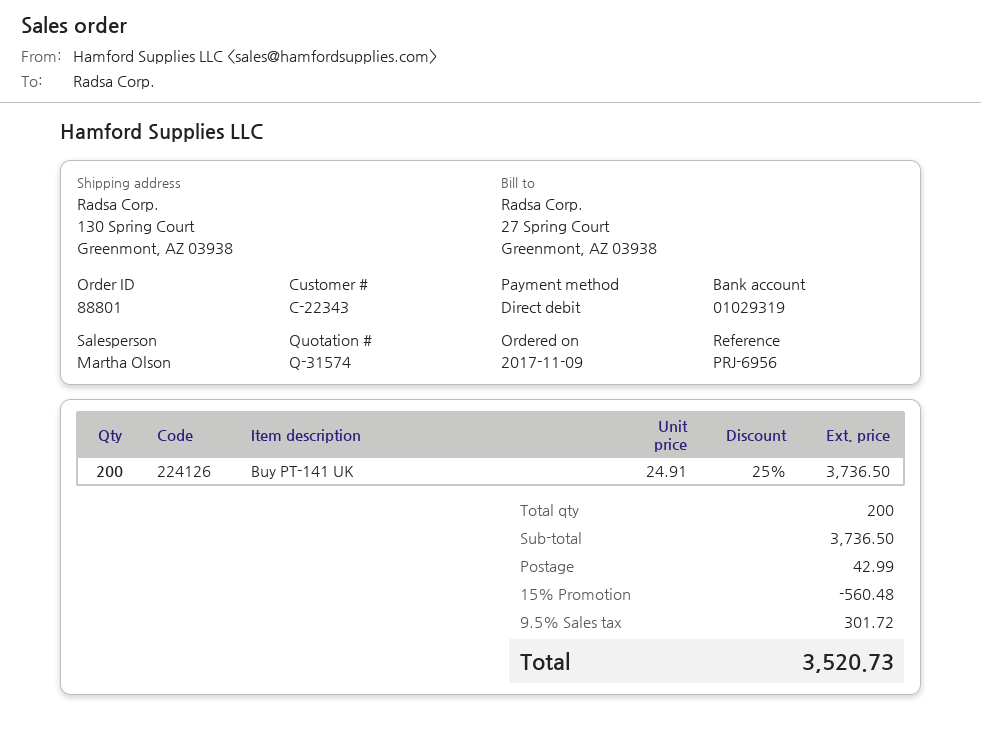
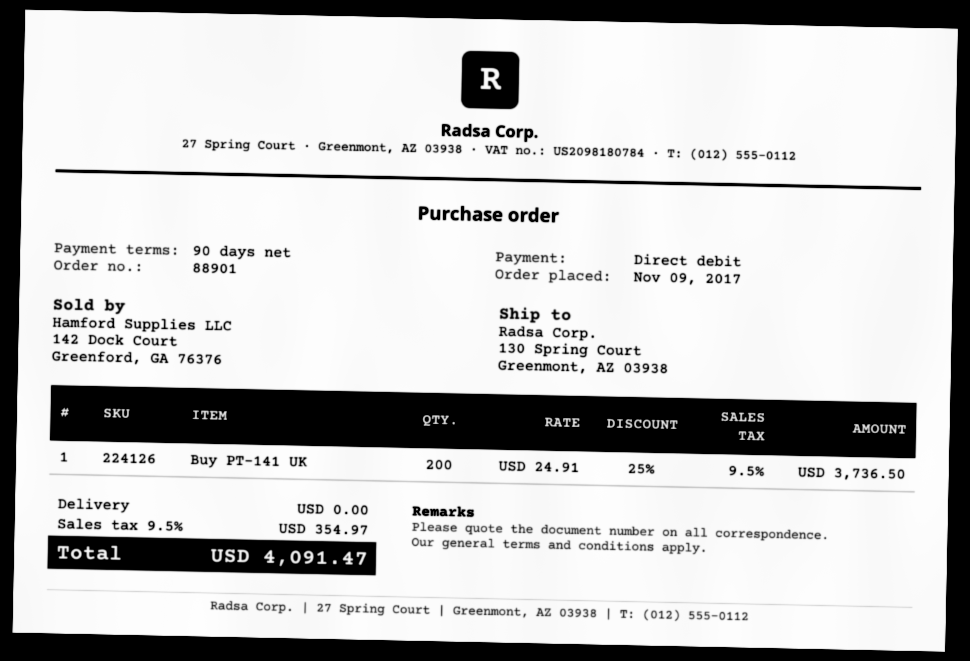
order number: 88801 -> 88901
discount: 15% = 560.48 -> none
shipping: 42.99 -> 0.00
tax: 9.5% = 301.72 -> 9.5% = 354.97
total: 3520.73 -> 4091.47

